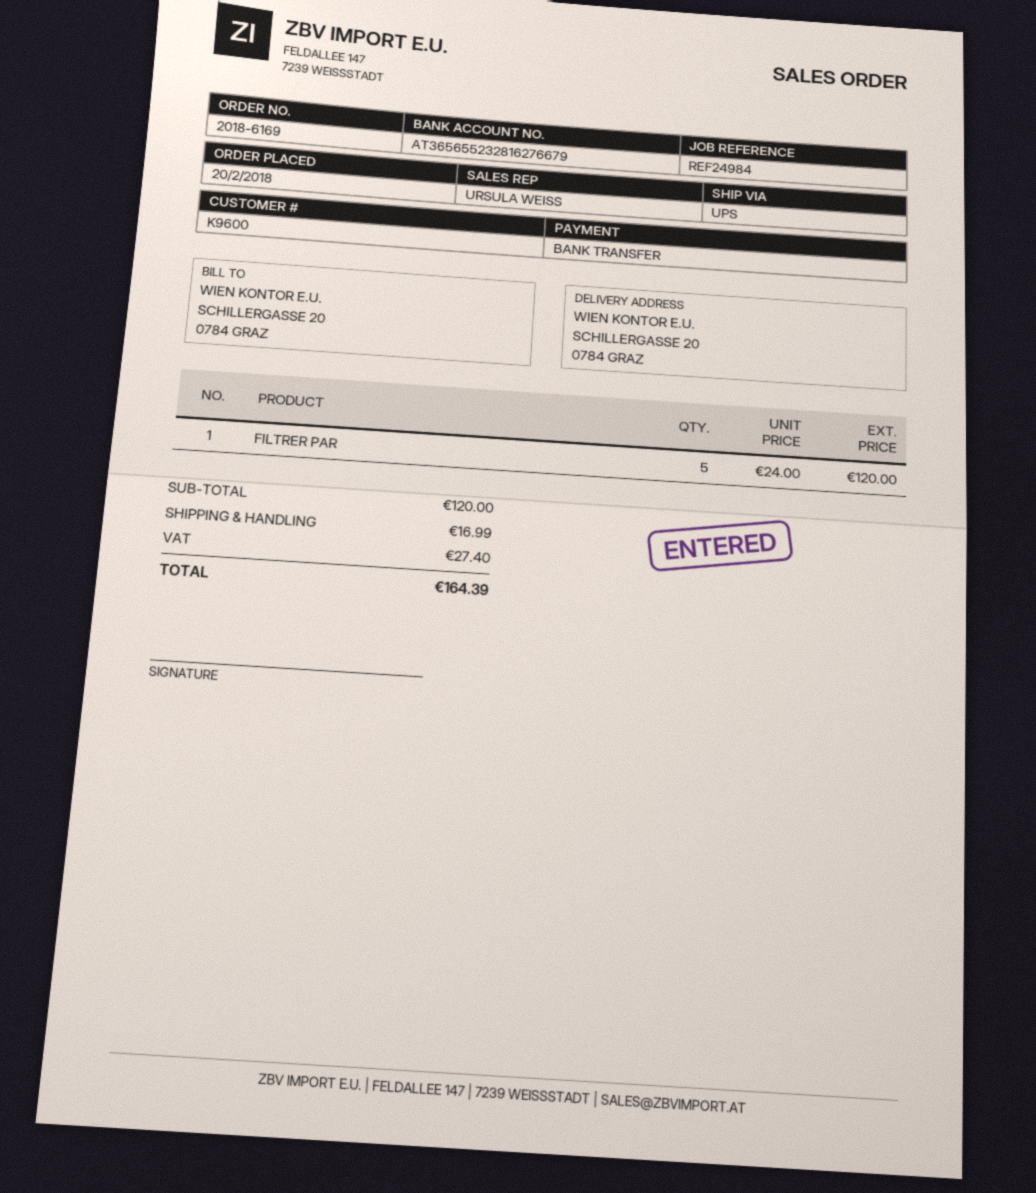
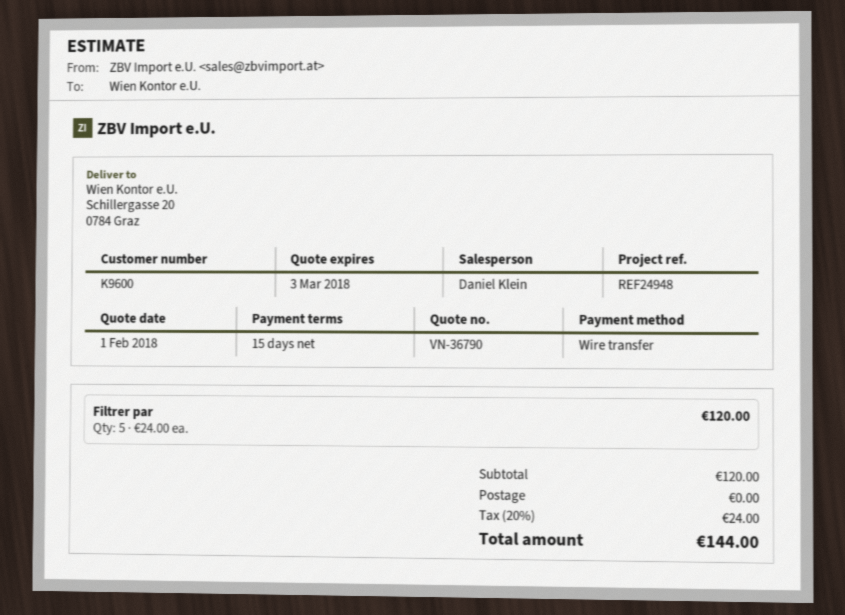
reference: REF24984 -> REF24948
sales rep: URSULA WEISS -> Daniel Klein
shipping: 16.99 -> 0.00
tax: 27.40 -> 24.00
total: 164.39 -> 144.00

